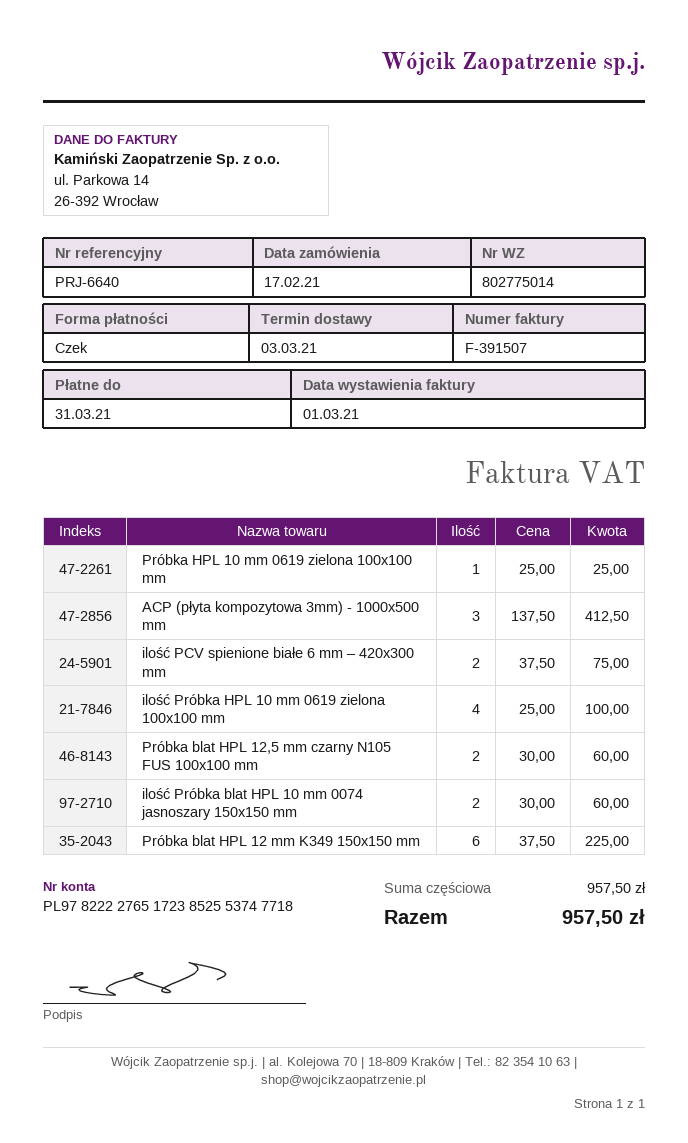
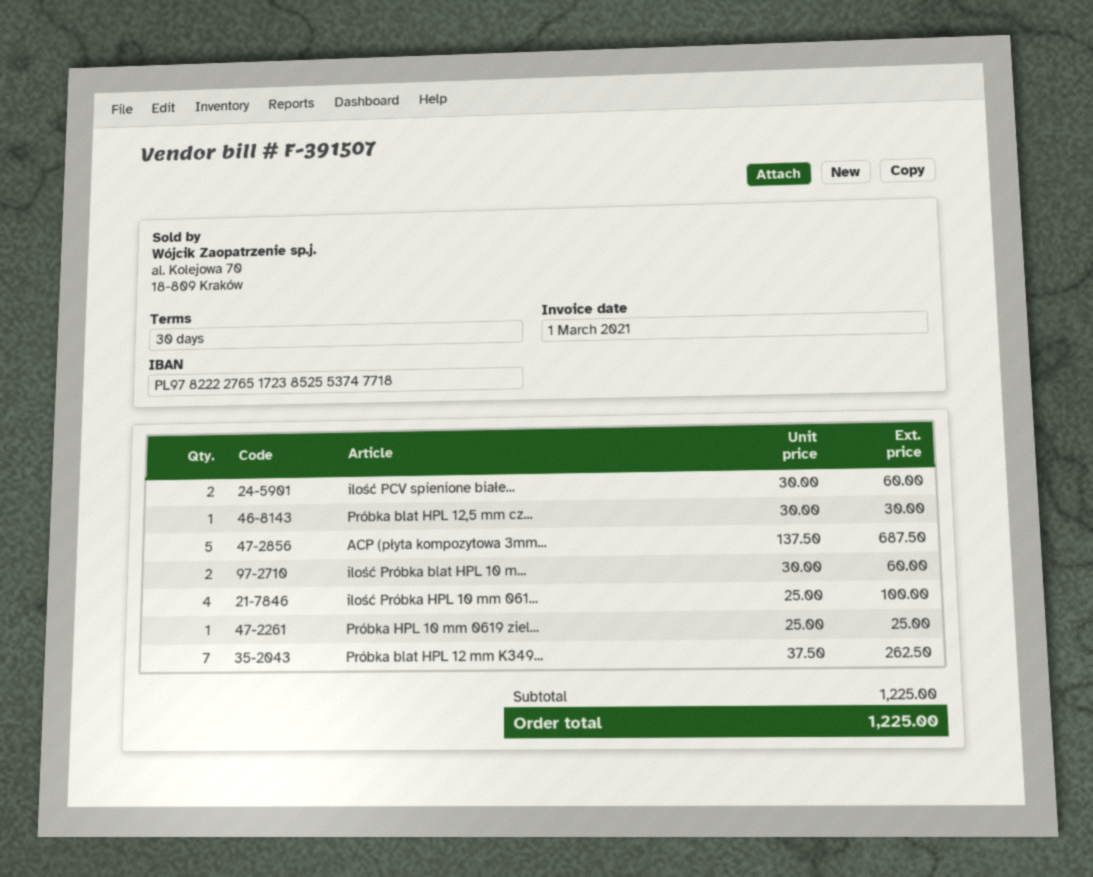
ACP (płyta kompozytowa 3mm) - 1000x500 mm: 3 x 137.50 = 412.50 -> 5 x 137.50 = 687.50
ilość PCV spienione białe 6 mm – 420x300 mm: 2 x 37.50 = 75.00 -> 2 x 30.00 = 60.00
Próbka blat HPL 12,5 mm czarny N105 FUS 100x100 mm: 2 x 30.00 = 60.00 -> 1 x 30.00 = 30.00
Próbka blat HPL 12 mm K349 150x150 mm: 6 x 37.50 = 225.00 -> 7 x 37.50 = 262.50
subtotal: 957.50 -> 1225.00
total: 957.50 -> 1225.00

